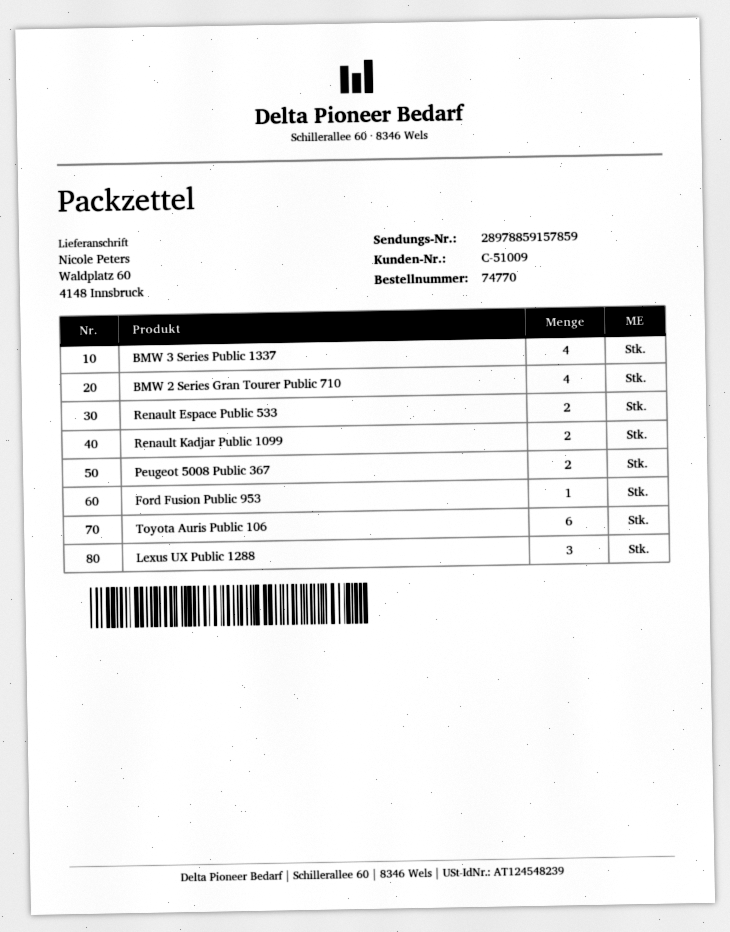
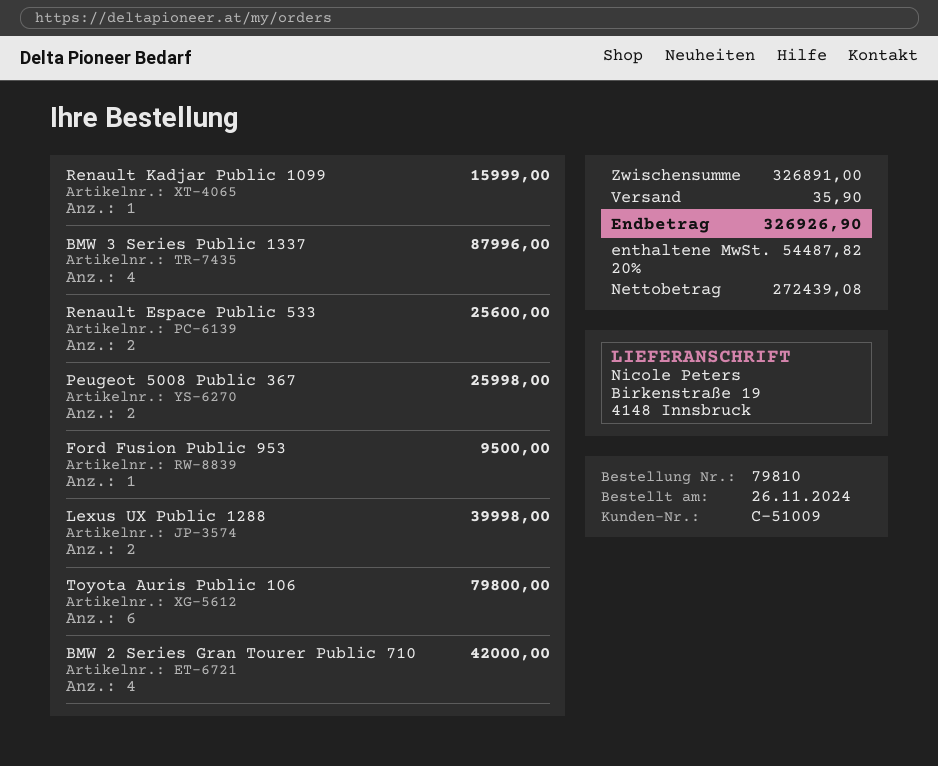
order number: 74770 -> 79810
ship to: Waldplatz 60, 4148 Innsbruck -> Birkenstraße 19, 4148 Innsbruck
Renault Kadjar Public 1099: 2 -> 1
Lexus UX Public 1288: 3 -> 2

